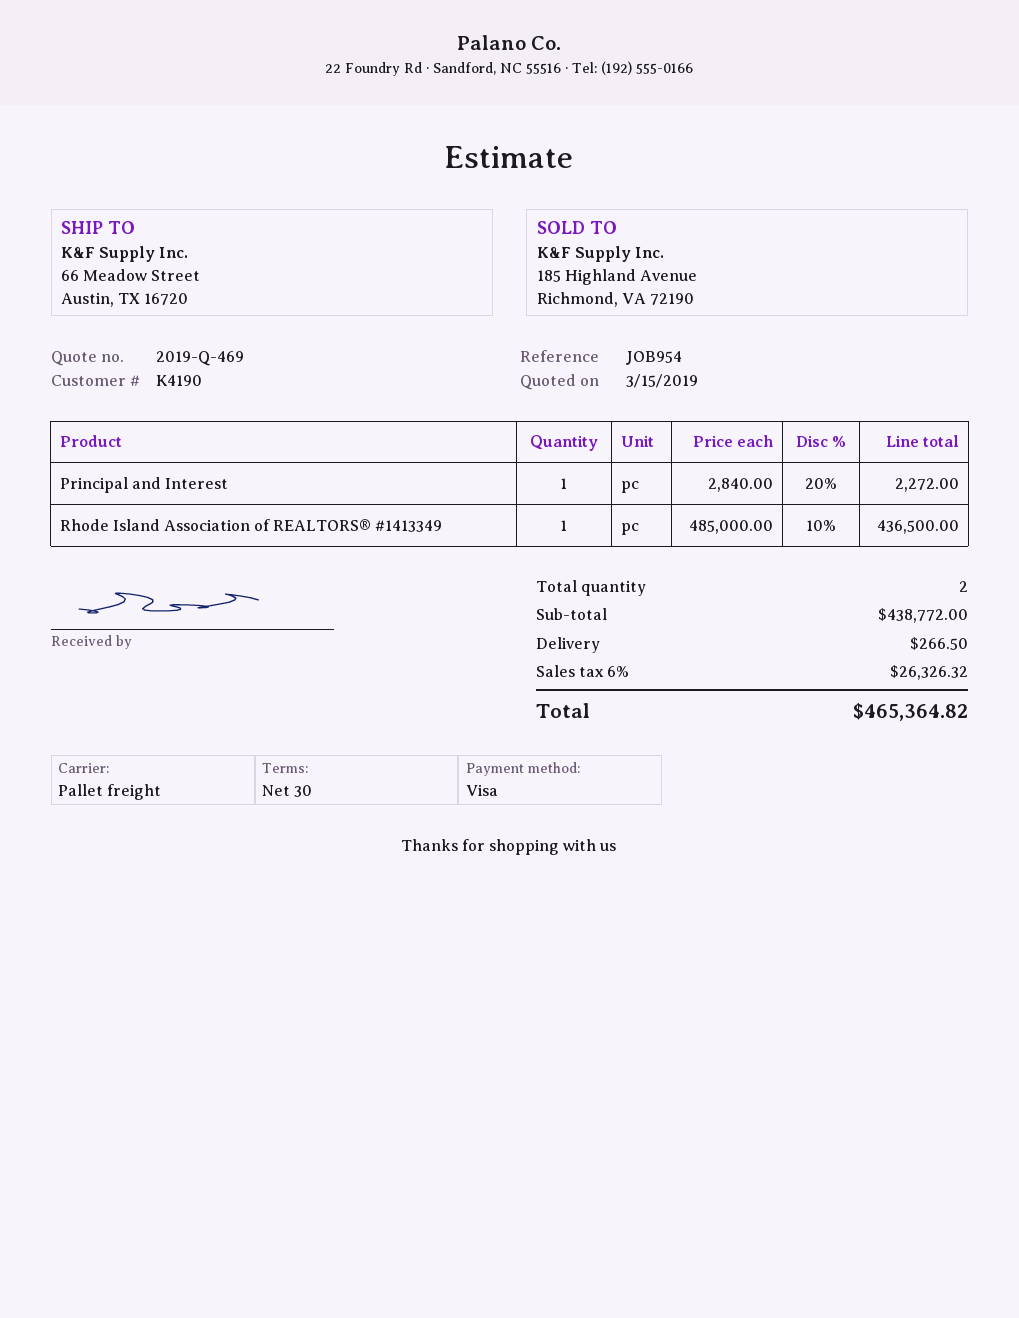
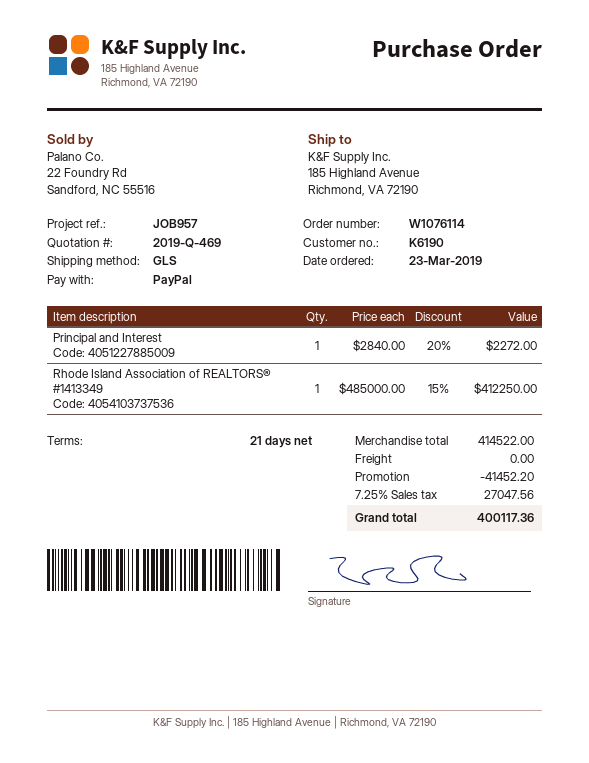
payment terms: 30 days -> 21 days
customer number: K4190 -> K6190
reference: JOB954 -> JOB957
payment method: Visa -> PayPal
shipping method: pallet freight -> GLS
ship to: 66 Meadow Street, Austin, TX 16720 -> 185 Highland Avenue, Richmond, VA 72190
Rhode Island Association of REALTORS® #1413349: 1 x 485000.00 - 10% = 436500.00 -> 1 x 485000.00 - 15% = 412250.00
subtotal: 438772.00 -> 414522.00
discount: none -> 41452.20
shipping: 266.50 -> 0.00
tax: 6% = 26326.32 -> 7.25% = 27047.56
total: 465364.82 -> 400117.36

